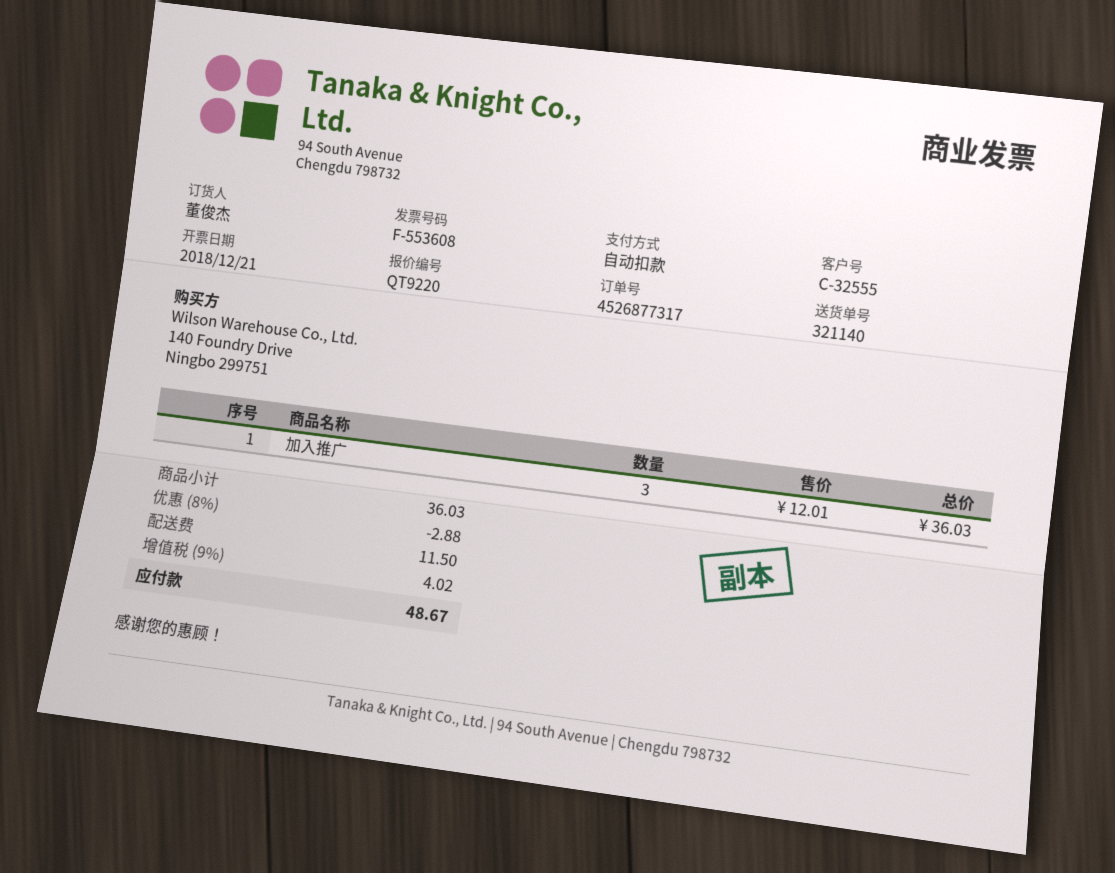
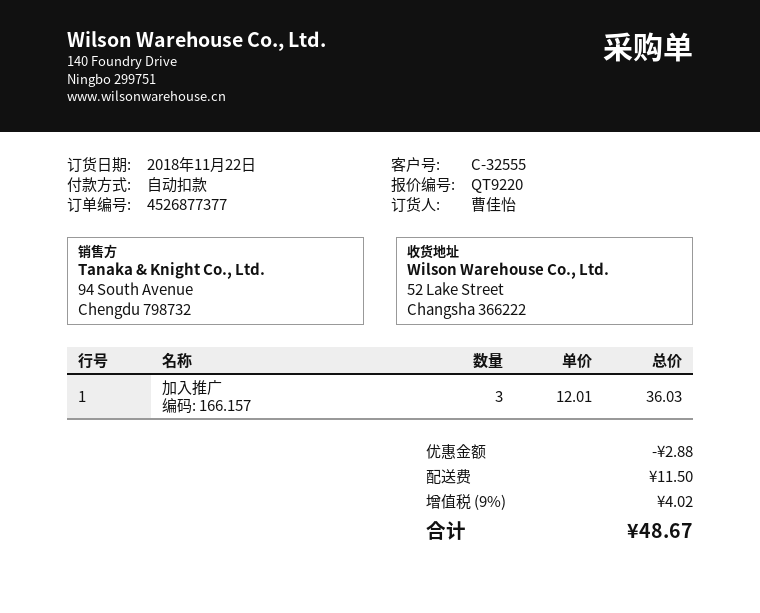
order number: 4526877317 -> 4526877377
ordered by: 董俊杰 -> 曹佳怡

